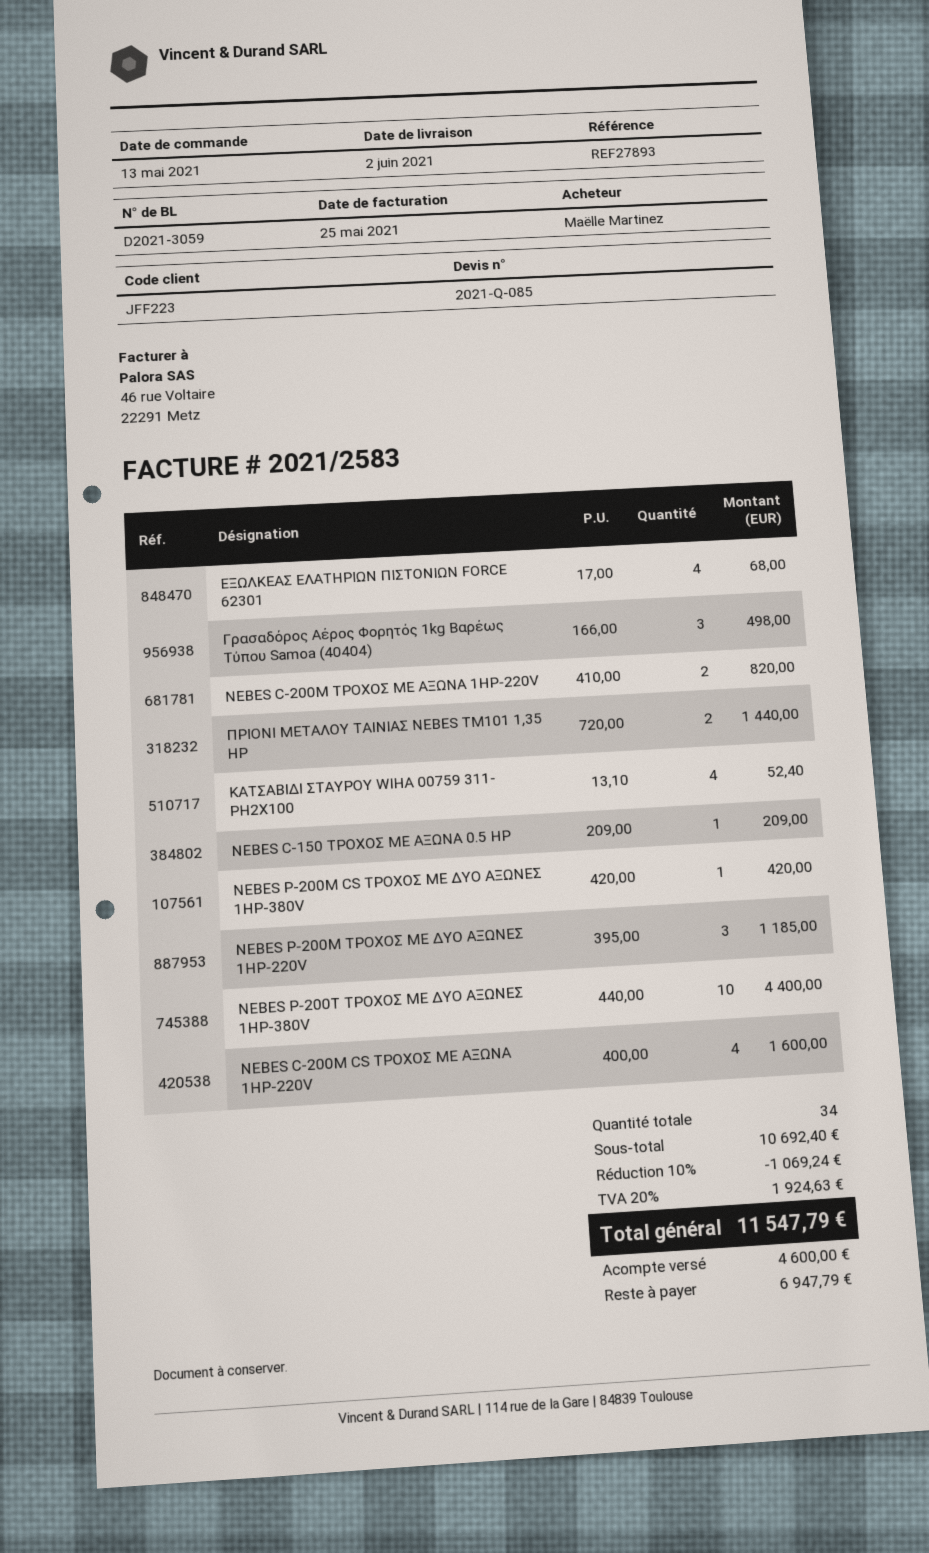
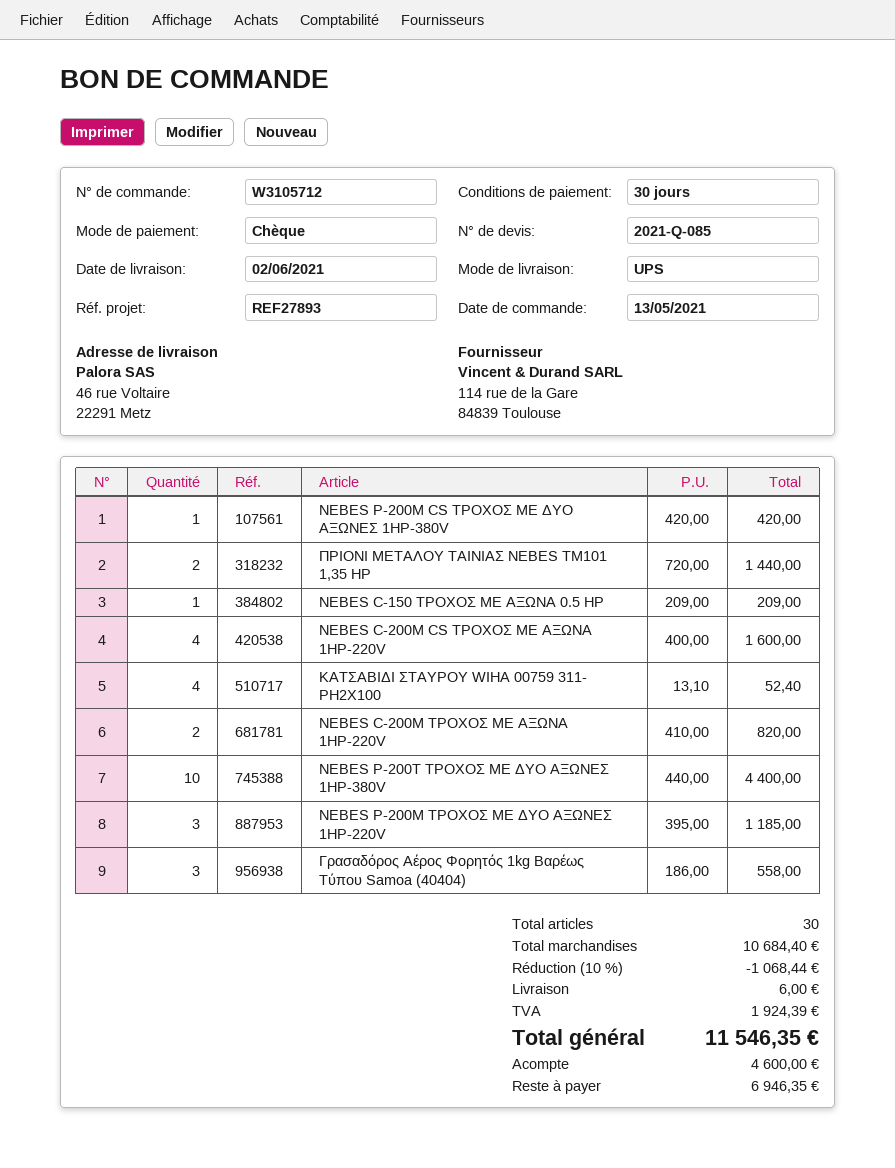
ΕΞΩΛΚΕΑΣ ΕΛΑΤΗΡΙΩΝ ΠΙΣΤΟΝΙΩΝ FORCE 62301: 4 x 17.00 = 68.00 -> none
Γρασαδόρος Αέρος Φορητός 1kg Βαρέως Τύπου Samoa (40404): 3 x 166.00 = 498.00 -> 3 x 186.00 = 558.00
total quantity: 34 -> 30
subtotal: 10692.40 -> 10684.40
discount: 10% = 1069.24 -> 10% = 1068.44
shipping: none -> 6.00
tax: 1924.63 -> 1924.39
total: 11547.79 -> 11546.35
balance: 6947.79 -> 6946.35

